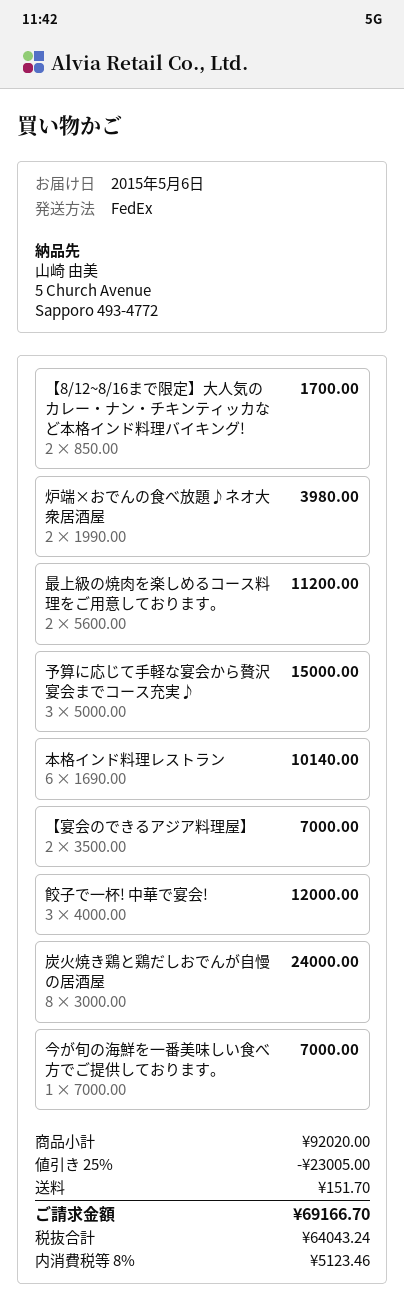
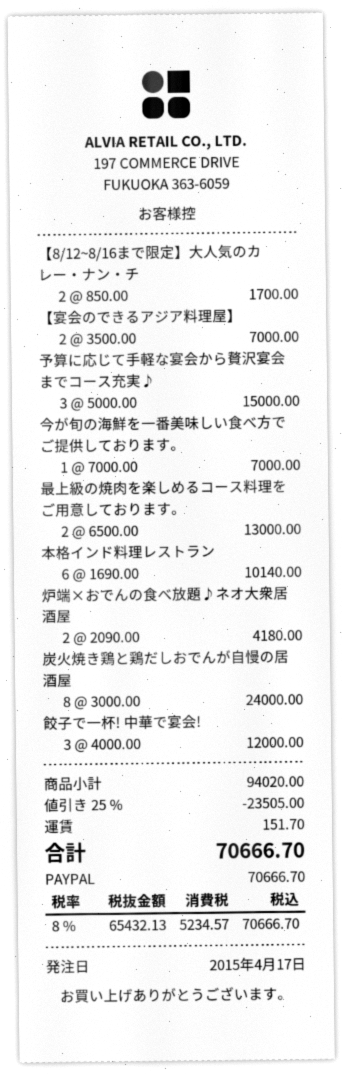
炉端×おでんの食べ放題♪ネオ大衆居酒屋: 2 x 1990.00 = 3980.00 -> 2 x 2090.00 = 4180.00
最上級の焼肉を楽しめるコース料理をご用意しております。: 2 x 5600.00 = 11200.00 -> 2 x 6500.00 = 13000.00
subtotal: 92020.00 -> 94020.00
discount: 25% = 23005.00 -> 25% = 23505.00
net: 64043.24 -> 65432.13
tax: 8% = 5123.46 -> 8% = 5234.57
total: 69166.70 -> 70666.70

